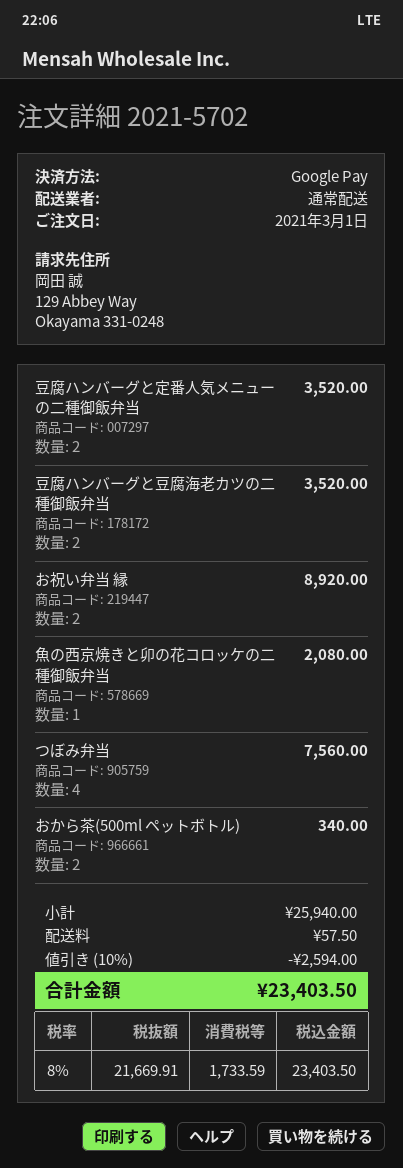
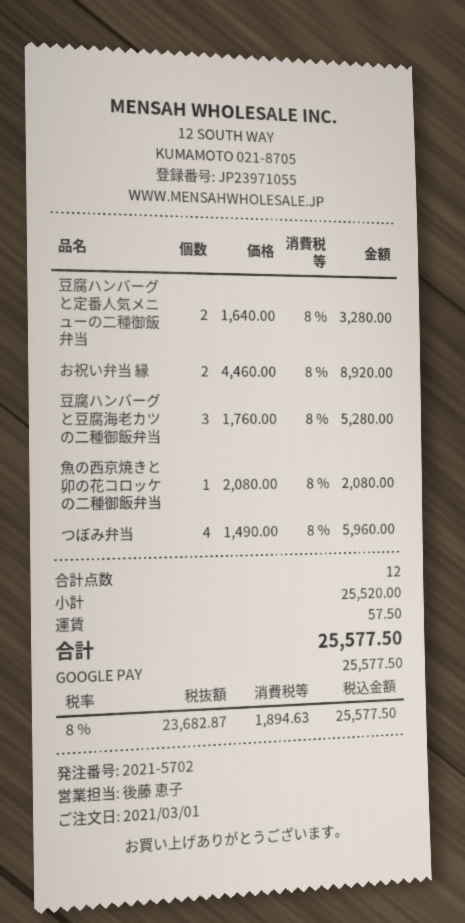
豆腐ハンバーグと定番人気メニューの二種御飯弁当: 2 for 3520.00 -> 2 for 3280.00
豆腐ハンバーグと豆腐海老カツの二種御飯弁当: 2 for 3520.00 -> 3 for 5280.00
つぼみ弁当: 4 for 7560.00 -> 4 for 5960.00
おから茶(500ml ペットボトル): 2 for 340.00 -> none
subtotal: 25940.00 -> 25520.00
discount: 10% = 2594.00 -> none
net: 21669.91 -> 23682.87
tax: 8% = 1733.59 -> 8% = 1894.63
total: 23403.50 -> 25577.50

